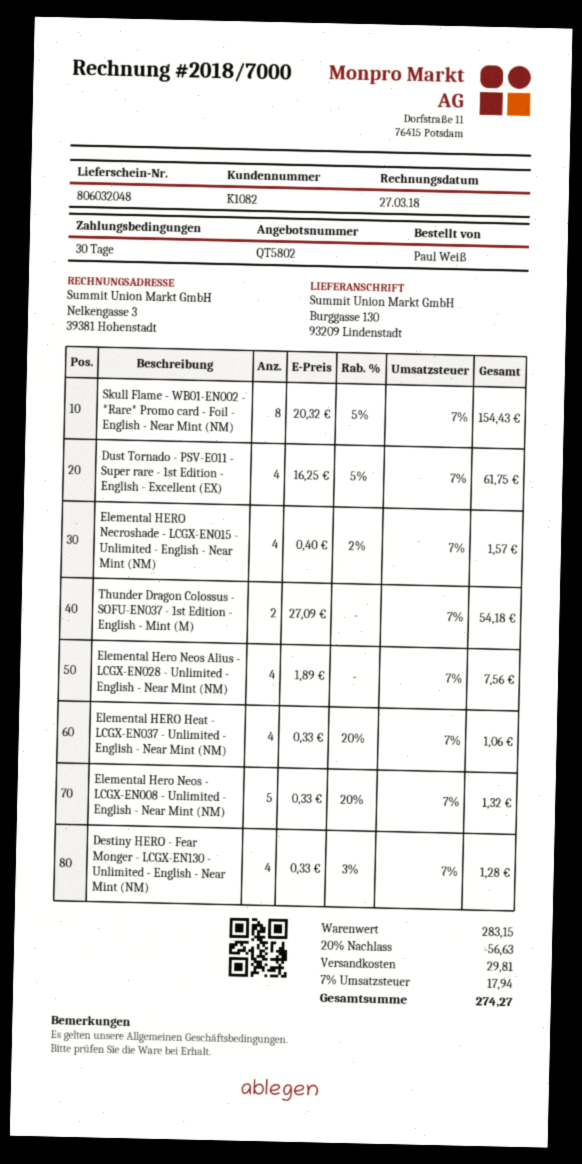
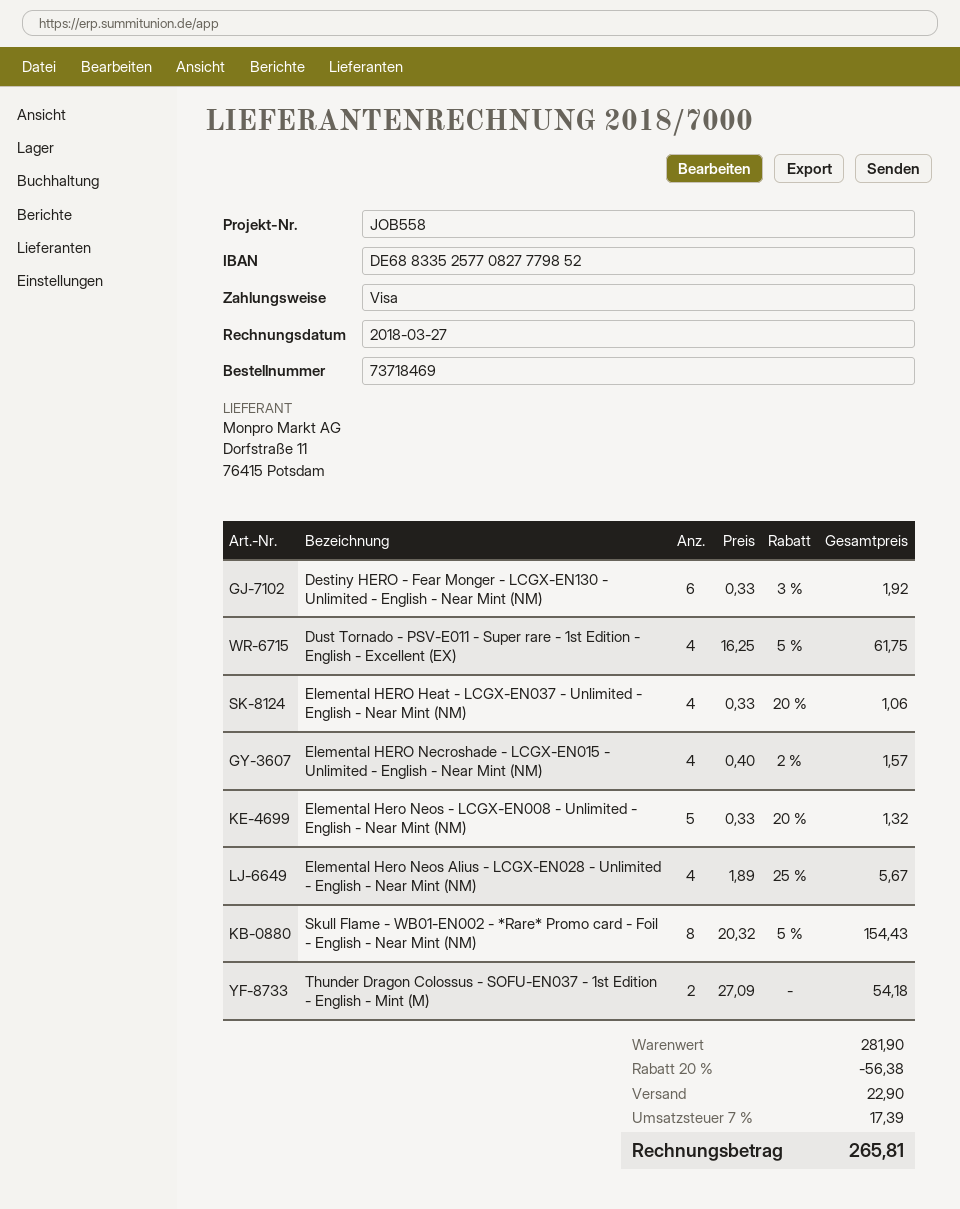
Elemental Hero Neos Alius - LCGX-EN028 - Unlimited - English - Near Mint (NM): 4 x 1.89 = 7.56 -> 4 x 1.89 - 25% = 5.67
Destiny HERO - Fear Monger - LCGX-EN130 - Unlimited - English - Near Mint (NM): 4 x 0.33 - 3% = 1.28 -> 6 x 0.33 - 3% = 1.92
subtotal: 283.15 -> 281.90
discount: 20% = 56.63 -> 20% = 56.38
shipping: 29.81 -> 22.90
tax: 7% = 17.94 -> 7% = 17.39
total: 274.27 -> 265.81

